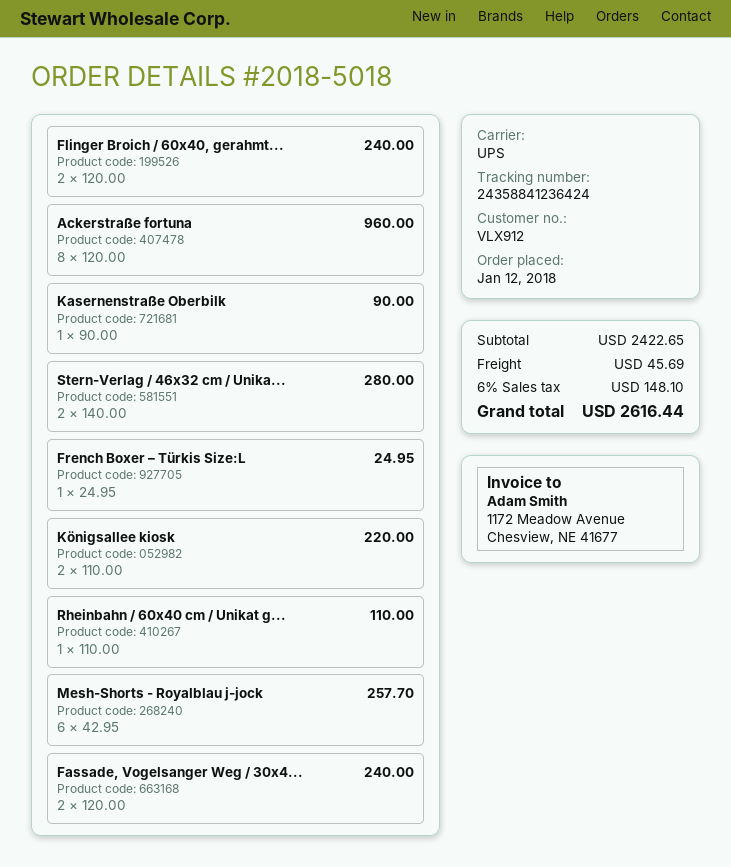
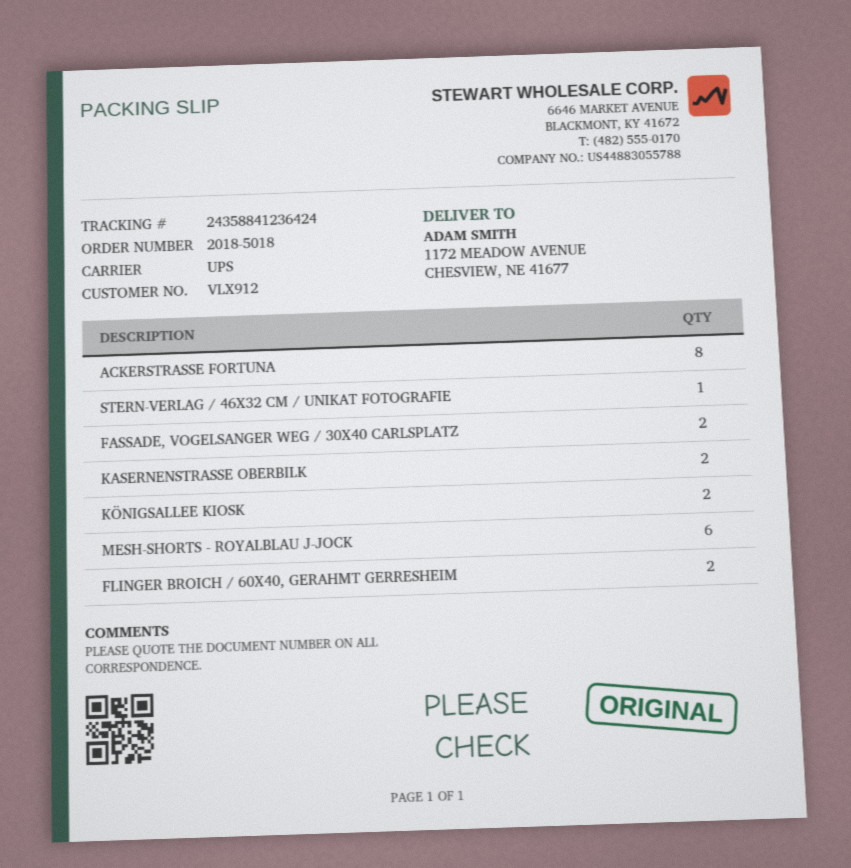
Kasernenstraße Oberbilk: 1 -> 2
Stern-Verlag / 46x32 cm / Unika...: 2 -> 1
French Boxer – Türkis Size:L: 1 -> none
Rheinbahn / 60x40 cm / Unikat g...: 1 -> none

